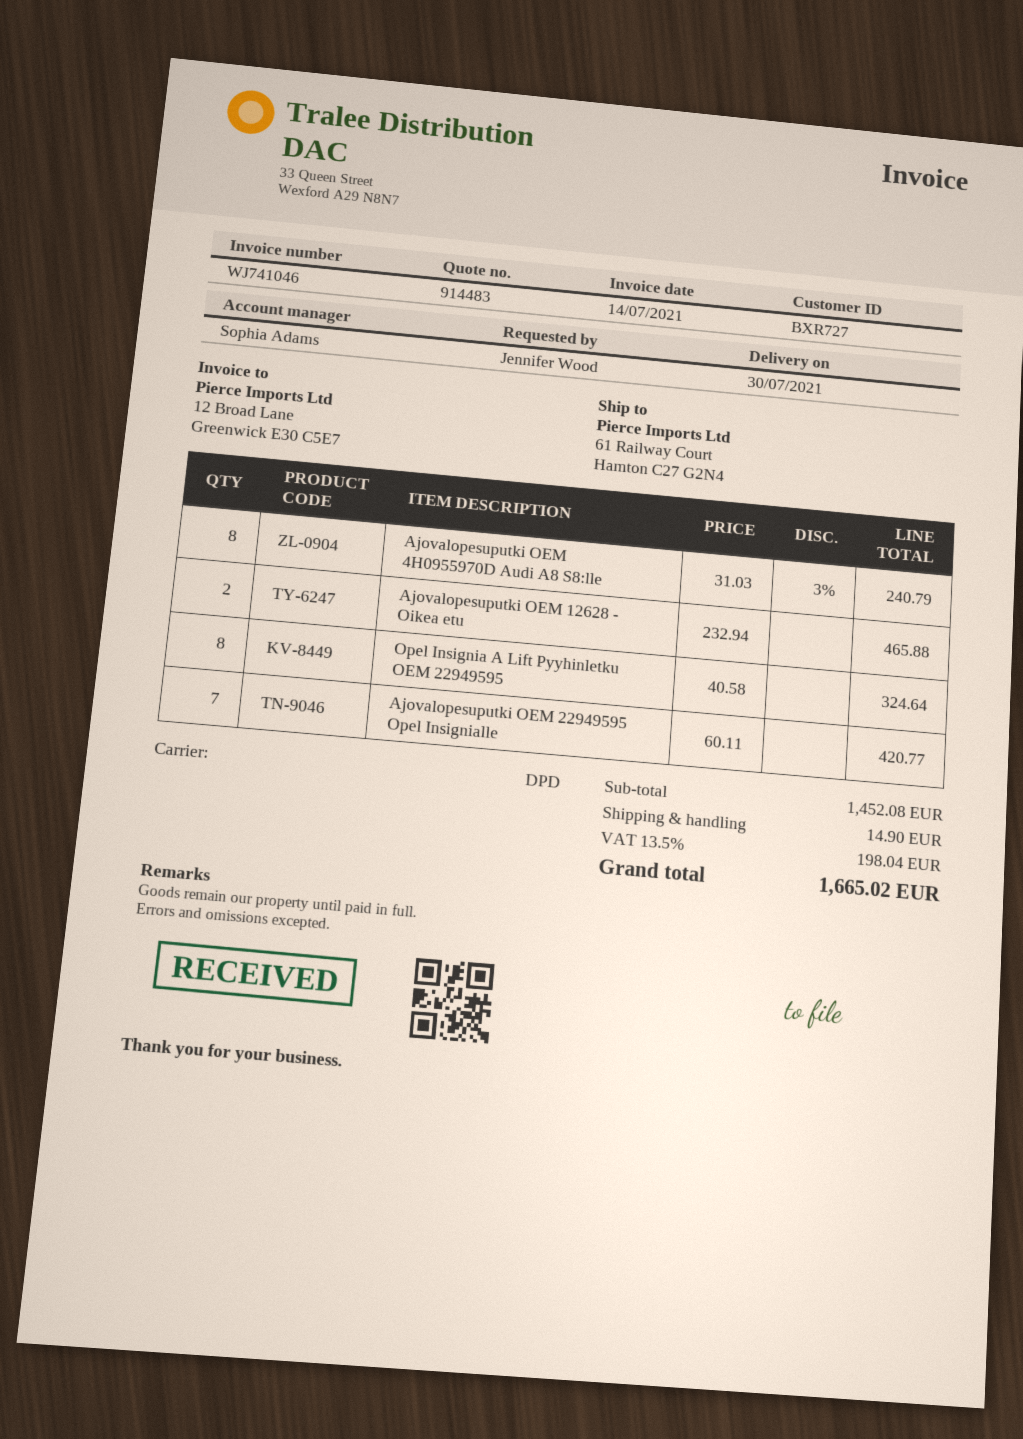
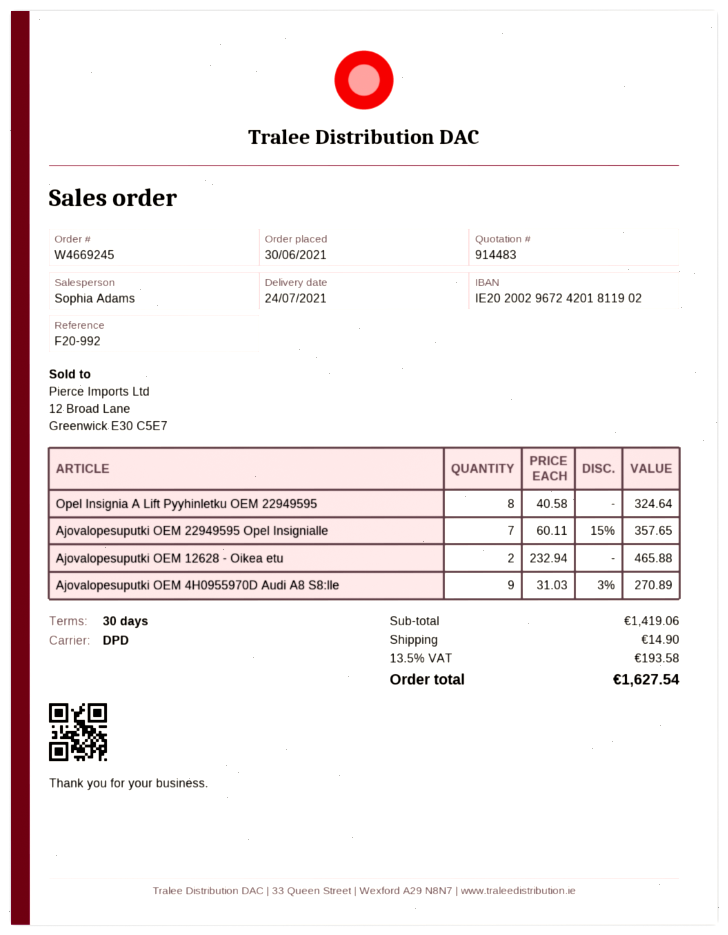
delivery date: 2021-07-30 -> 2021-07-24
Ajovalopesuputki OEM 4H0955970D Audi A8 S8:lle: 8 x 31.03 - 3% = 240.79 -> 9 x 31.03 - 3% = 270.89
Ajovalopesuputki OEM 22949595 Opel Insignialle: 7 x 60.11 = 420.77 -> 7 x 60.11 - 15% = 357.65
subtotal: 1452.08 -> 1419.06
tax: 13.5% = 198.04 -> 13.5% = 193.58
total: 1665.02 -> 1627.54

